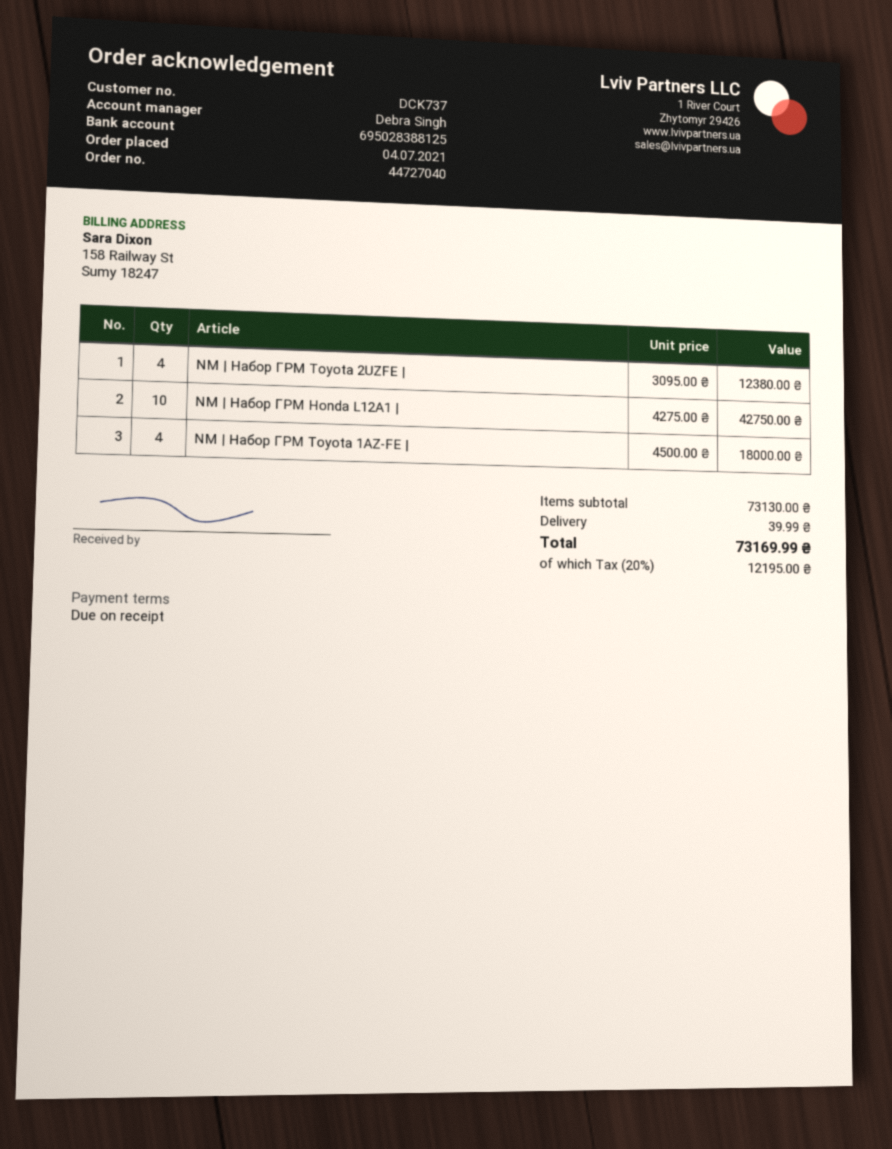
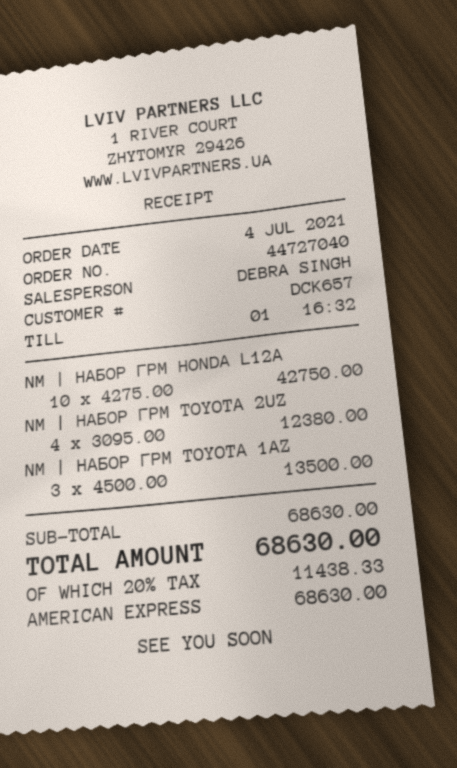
customer number: DCK737 -> DCK657
NM | Набор ГРМ Toyota 1AZ-FE |: 4 x 4500.00 = 18000.00 -> 3 x 4500.00 = 13500.00
subtotal: 73130.00 -> 68630.00
shipping: 39.99 -> none
tax: 20% = 12195.00 -> 20% = 11438.33
total: 73169.99 -> 68630.00

